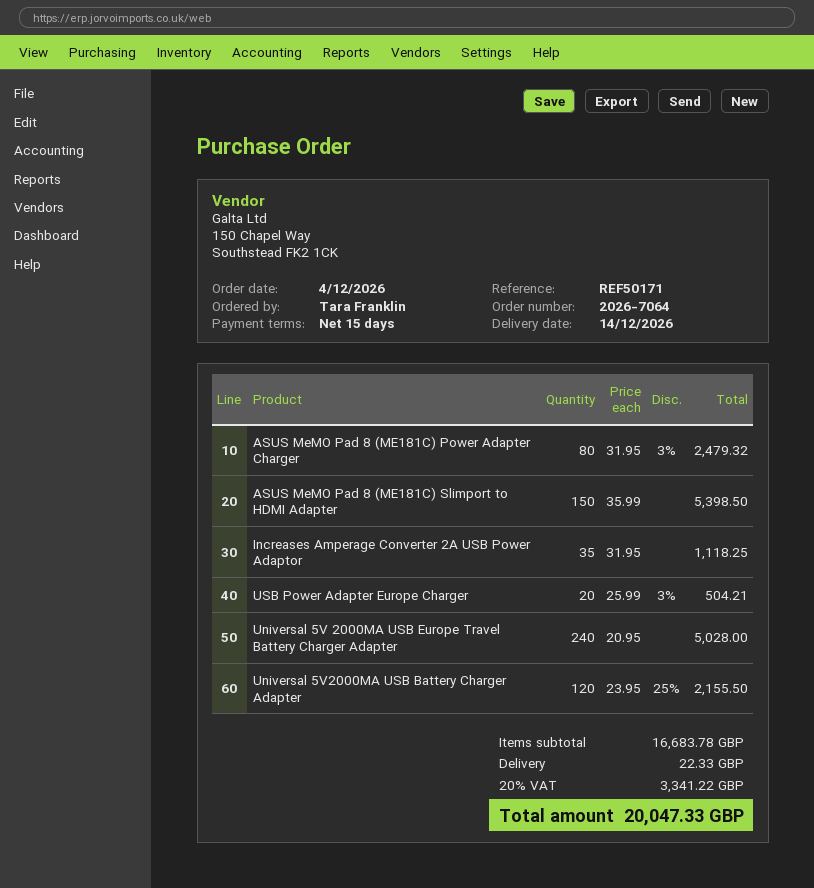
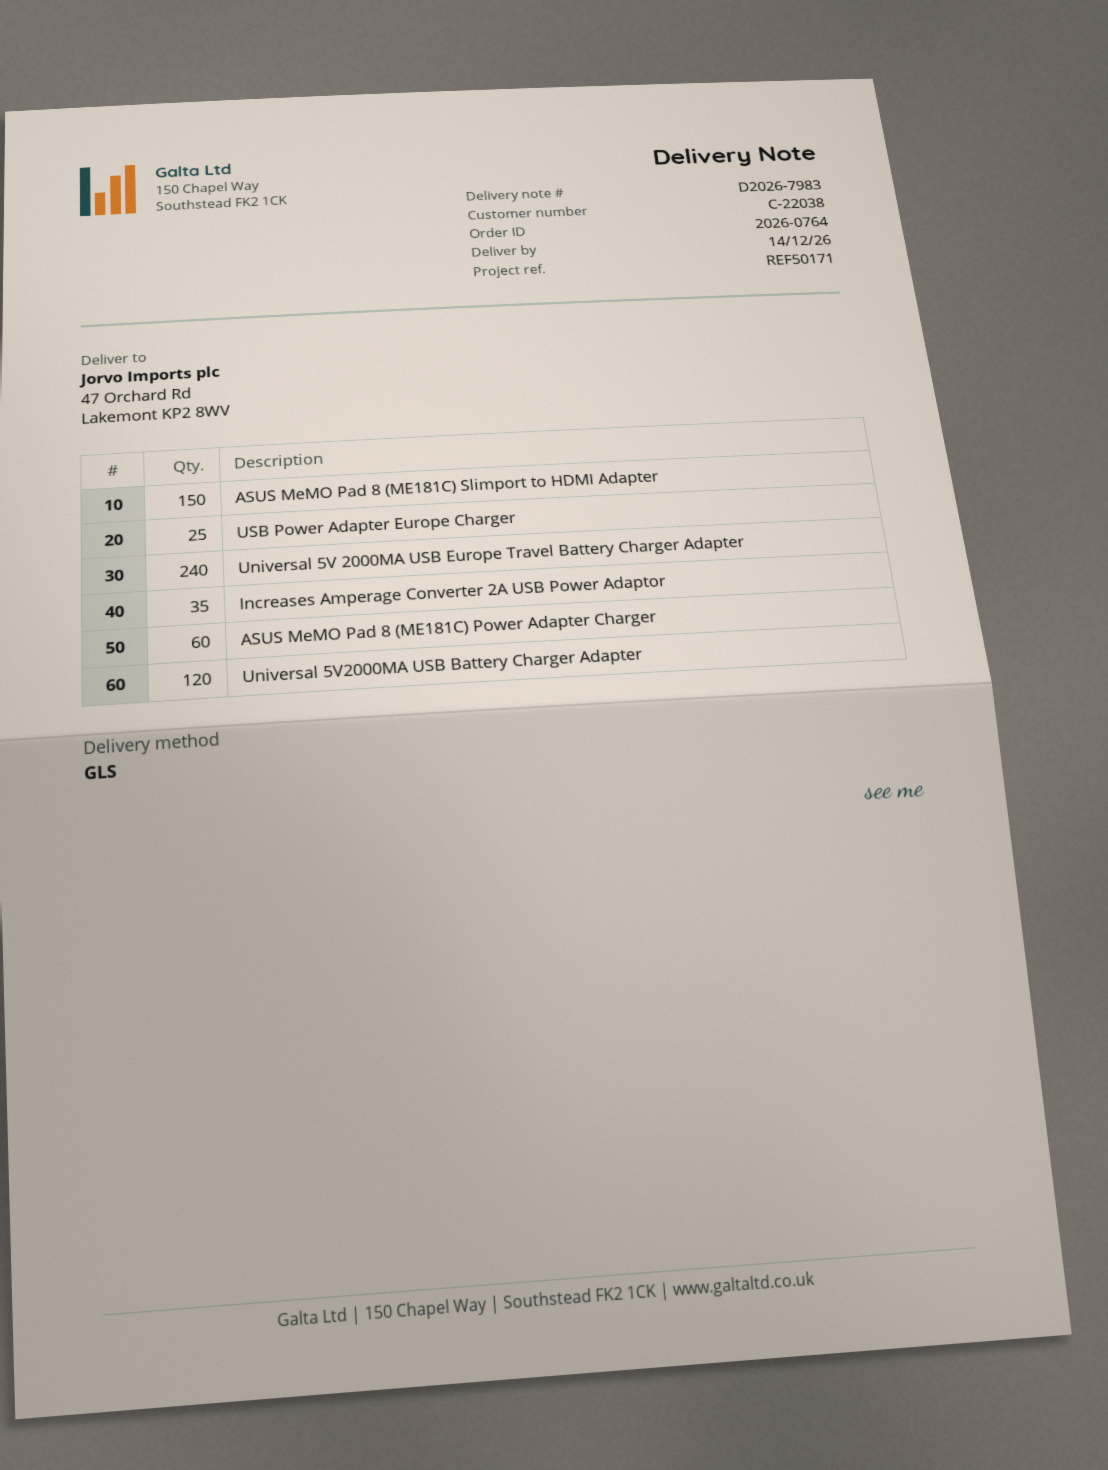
order number: 2026-7064 -> 2026-0764
ASUS MeMO Pad 8 (ME181C) Power Adapter Charger: 80 -> 60
USB Power Adapter Europe Charger: 20 -> 25

